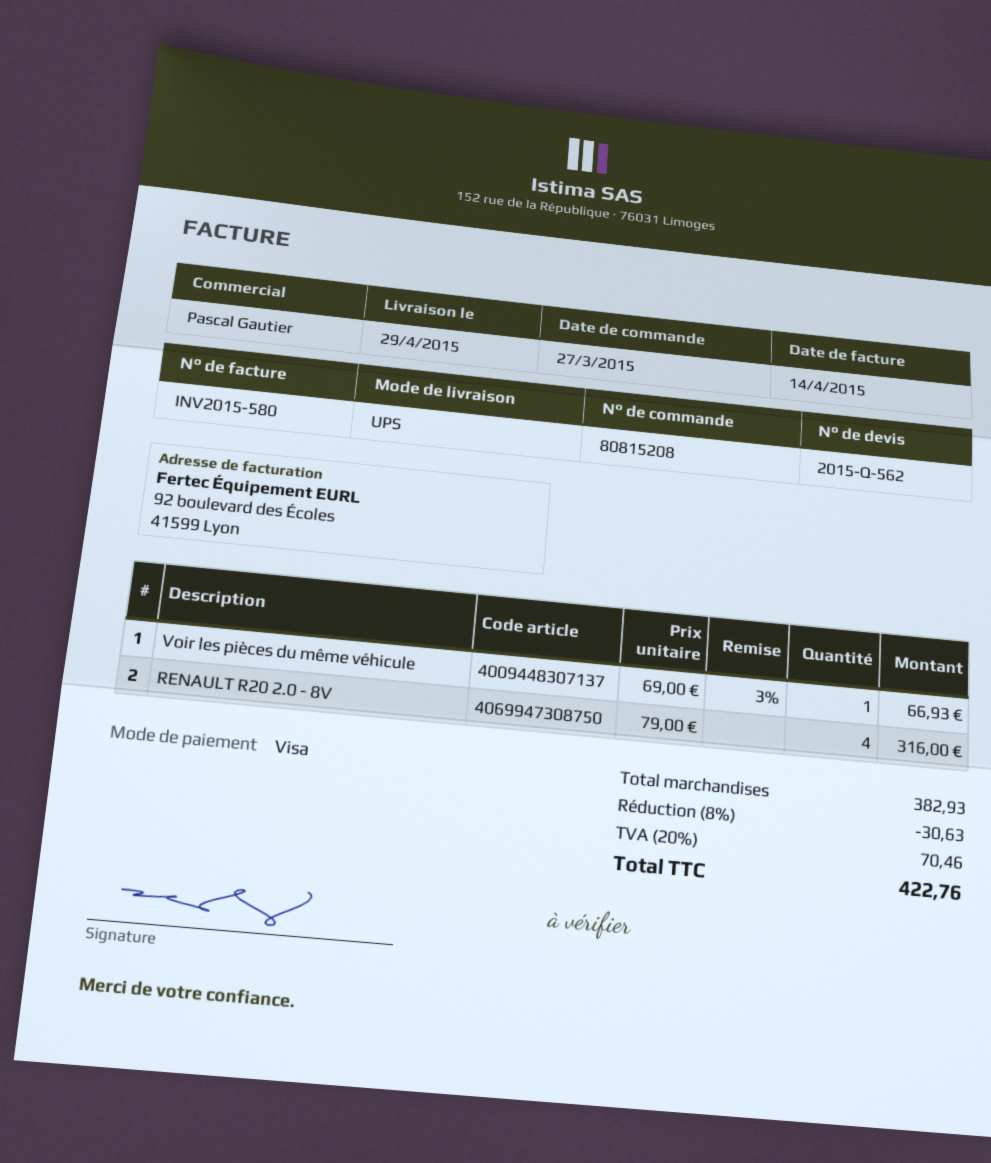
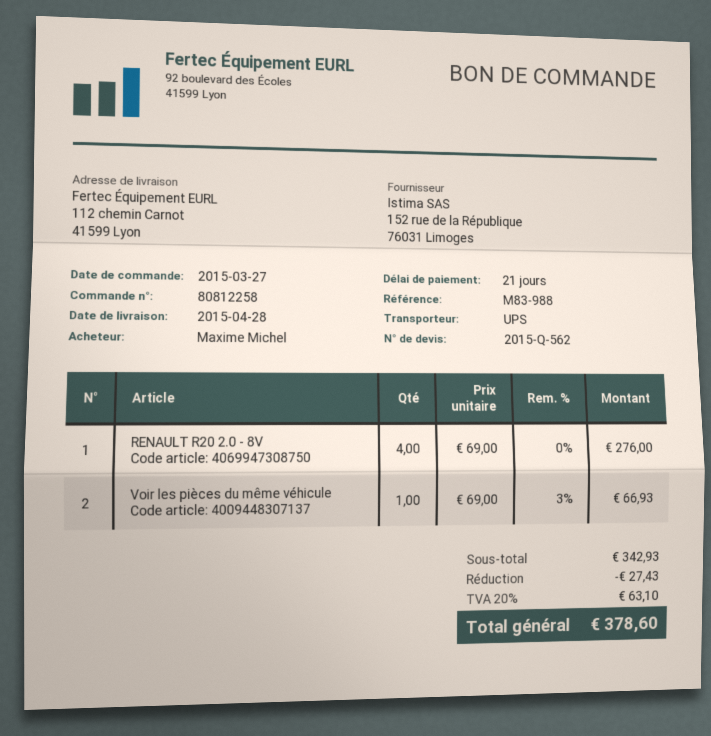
order number: 80815208 -> 80812258
delivery date: 2015-04-29 -> 2015-04-28
RENAULT R20 2.0 - 8V: 4 x 79.00 = 316.00 -> 4 x 69.00 = 276.00
subtotal: 382.93 -> 342.93
discount: 30.63 -> 27.43
tax: 20% = 70.46 -> 20% = 63.10
total: 422.76 -> 378.60

